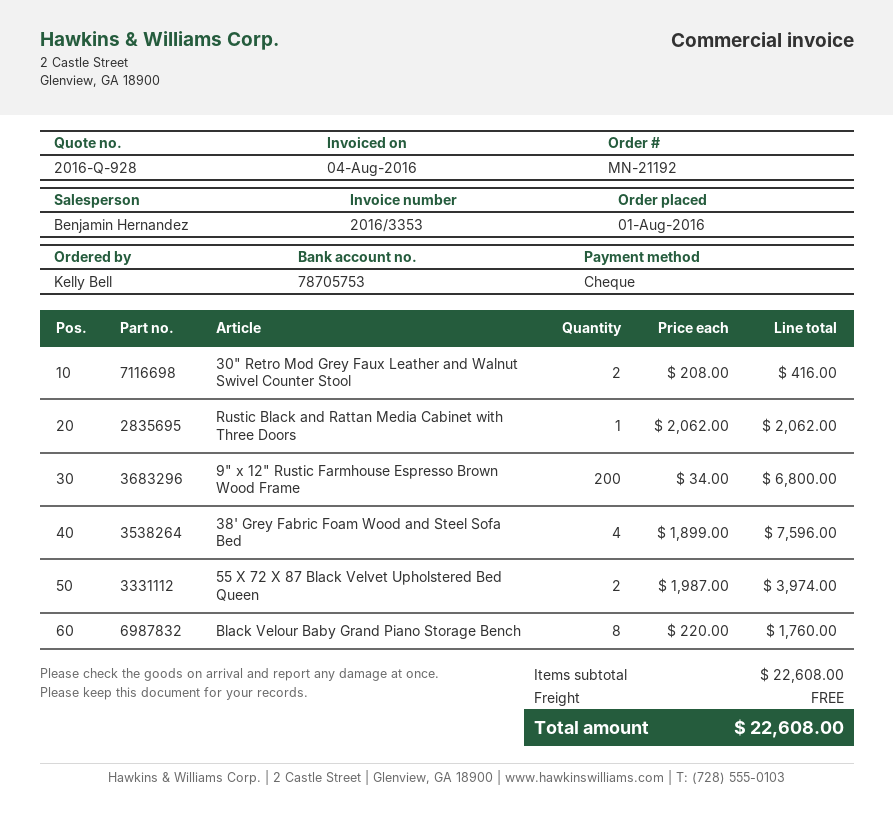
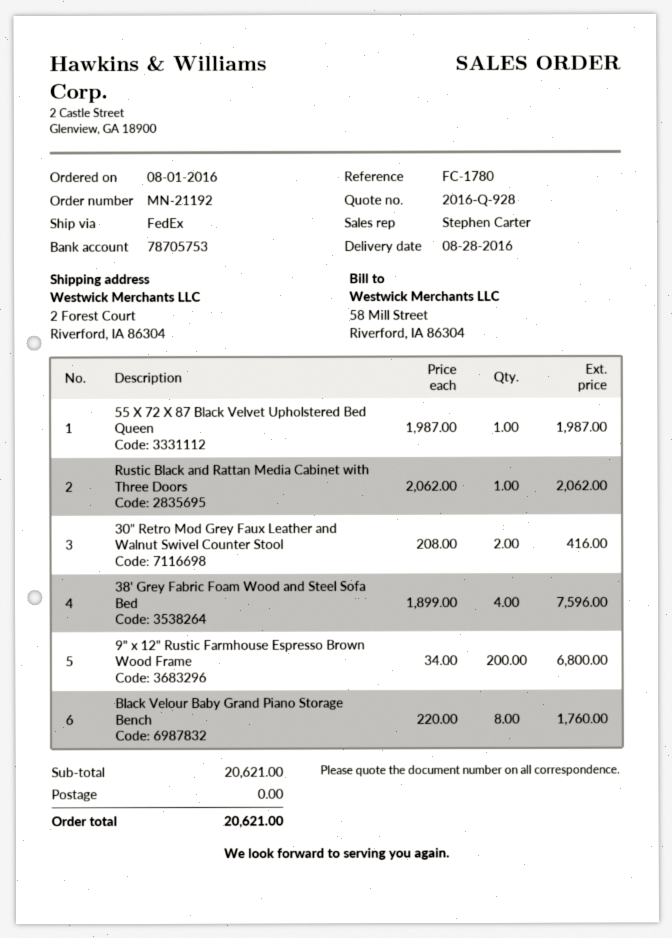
sales rep: Benjamin Hernandez -> Stephen Carter
55 X 72 X 87 Black Velvet Upholstered Bed Queen: 2 x 1987.00 = 3974.00 -> 1 x 1987.00 = 1987.00
subtotal: 22608.00 -> 20621.00
total: 22608.00 -> 20621.00

